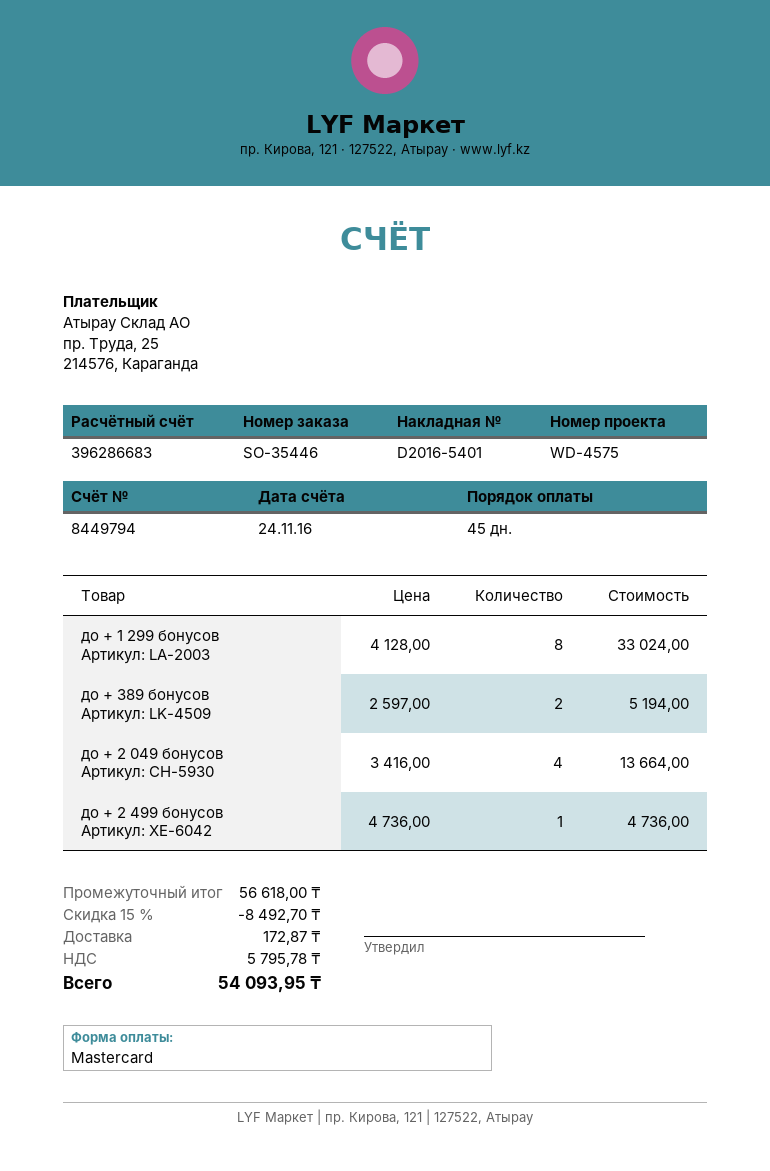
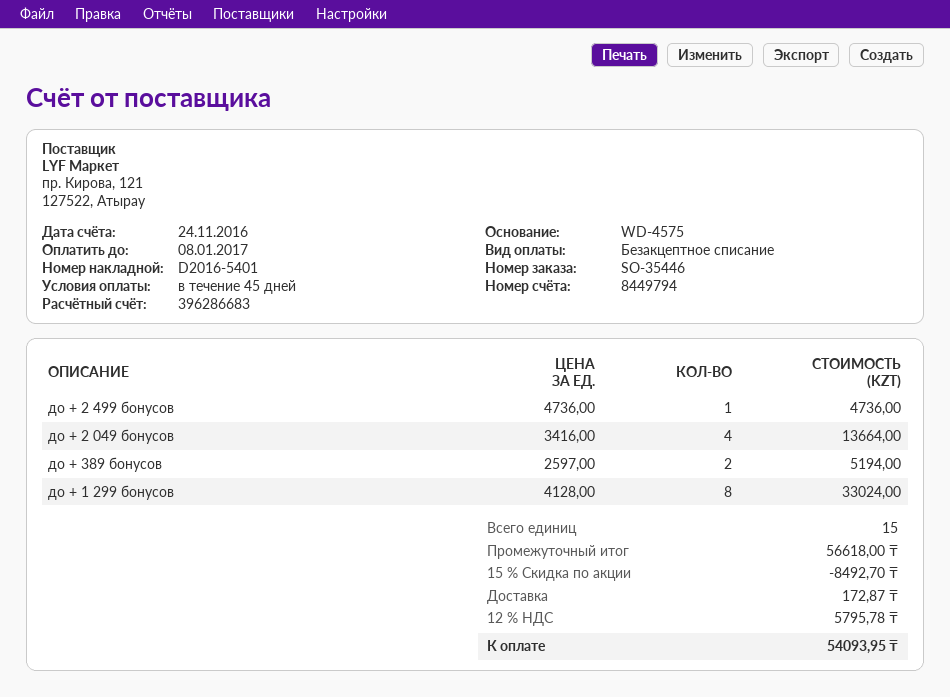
payment method: Mastercard -> direct debit

